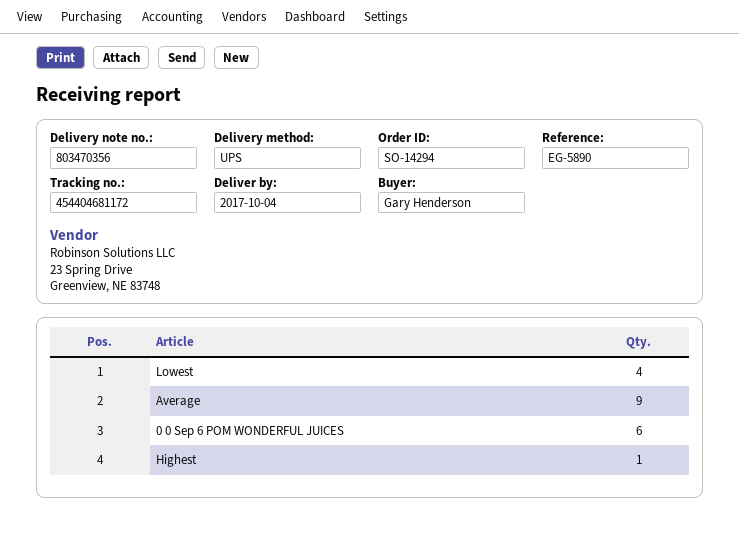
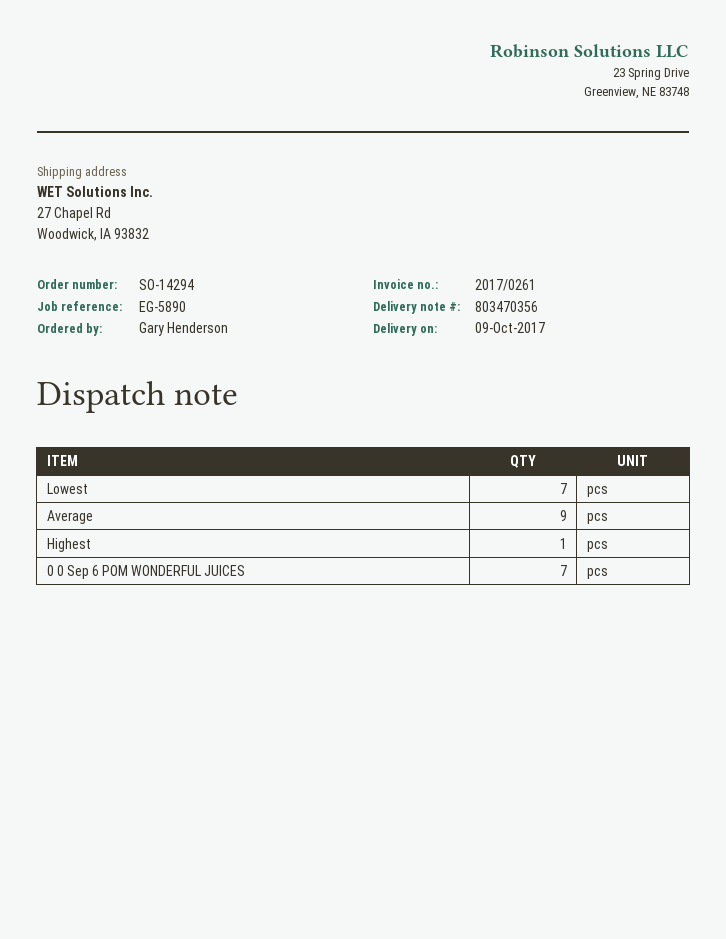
delivery date: 2017-10-04 -> 2017-10-09
Lowest: 4 -> 7
0 0 Sep 6 POM WONDERFUL JUICES: 6 -> 7

